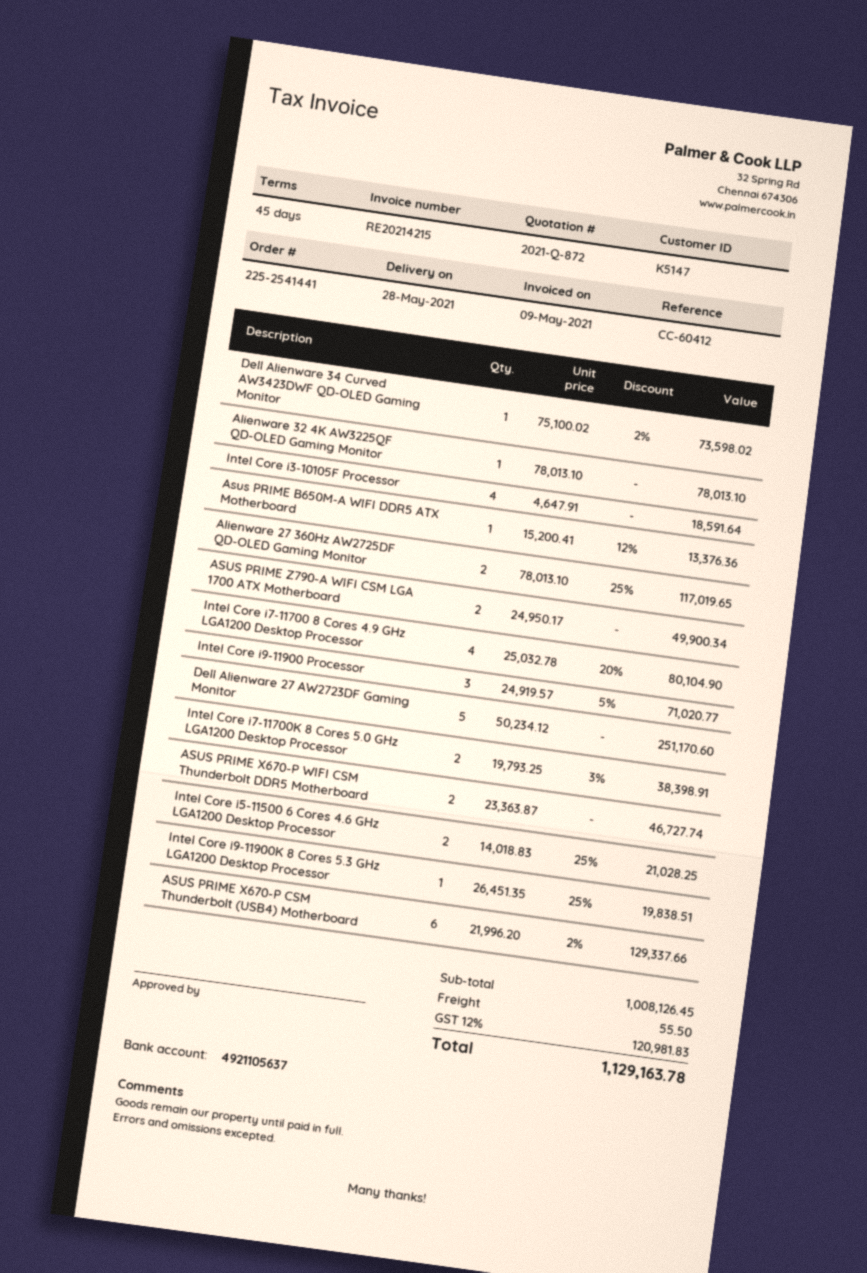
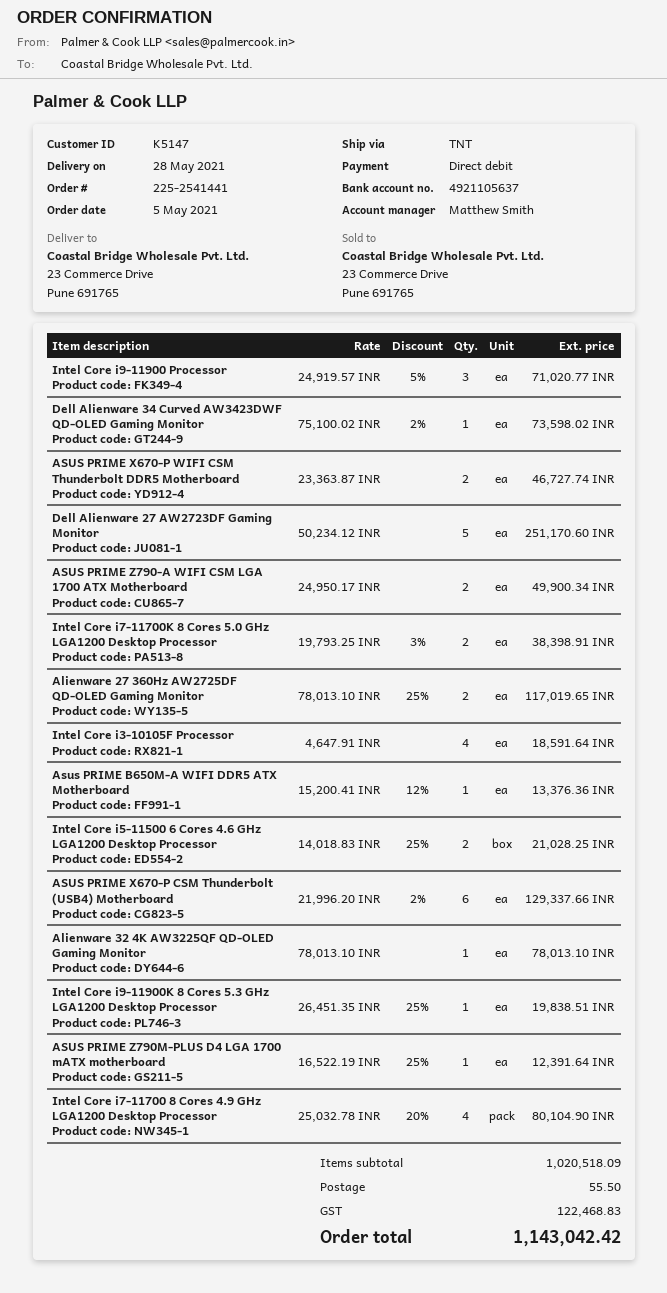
ASUS PRIME Z790M-PLUS D4 LGA 1700 mATX motherboard: none -> 1 x 16522.19 - 25% = 12391.64
subtotal: 1008126.45 -> 1020518.09
tax: 120981.83 -> 122468.83
total: 1129163.78 -> 1143042.42

